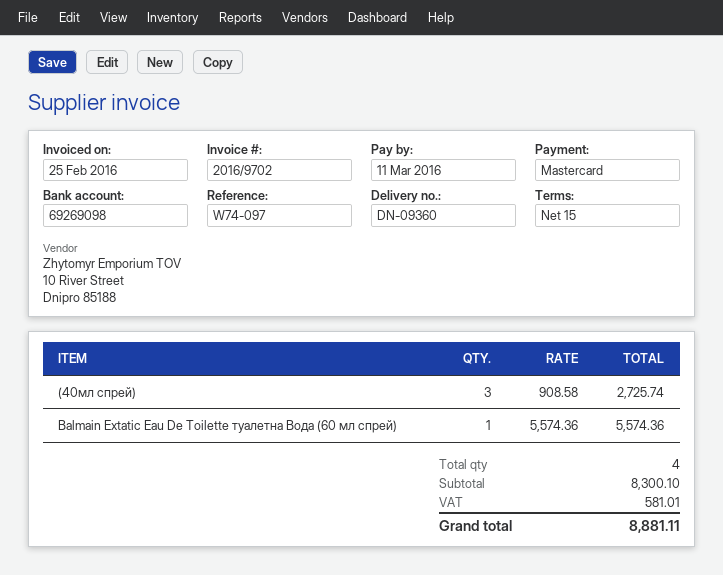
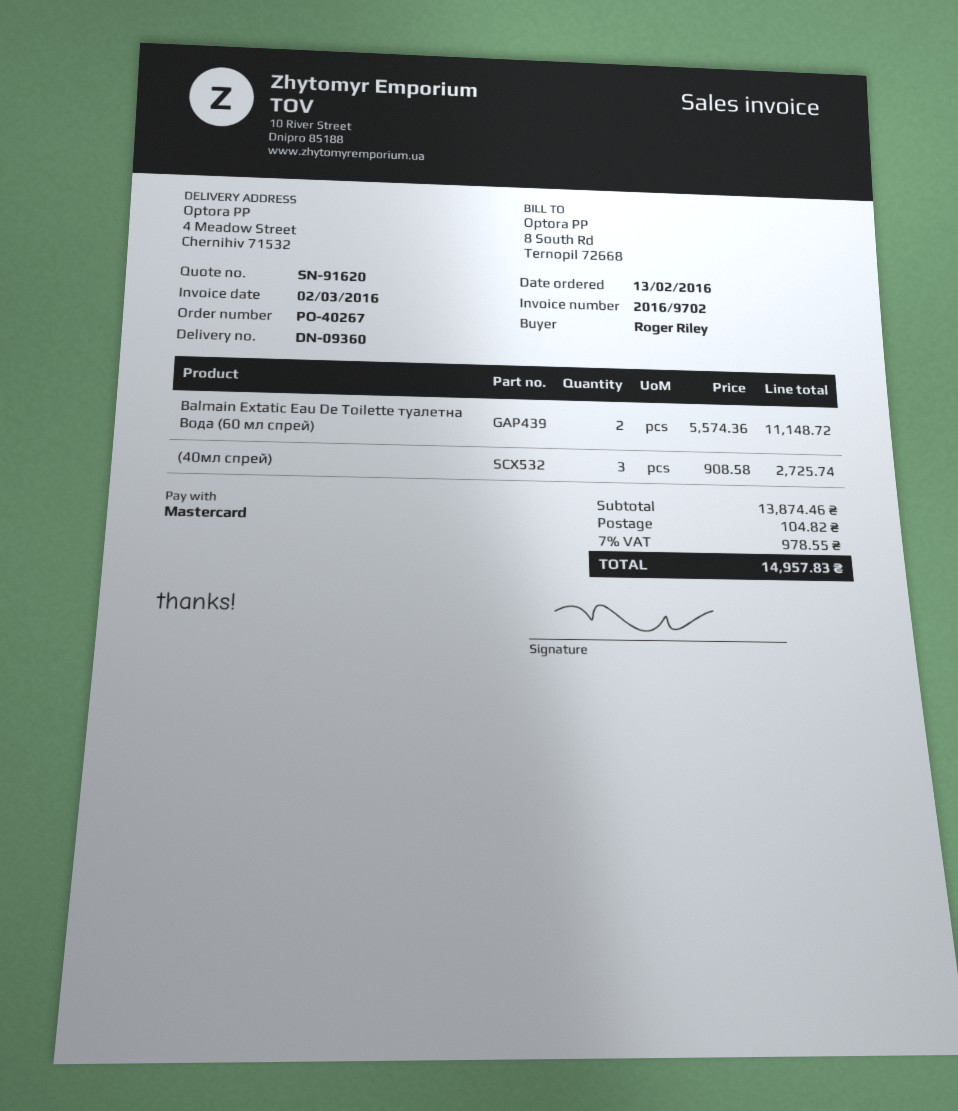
invoice date: 2016-02-25 -> 2016-03-02
Balmain Extatic Eau De Toilette туалетна Вода (60 мл спрей): 1 x 5574.36 = 5574.36 -> 2 x 5574.36 = 11148.72
subtotal: 8300.10 -> 13874.46
shipping: none -> 104.82
tax: 581.01 -> 978.55
total: 8881.11 -> 14957.83

